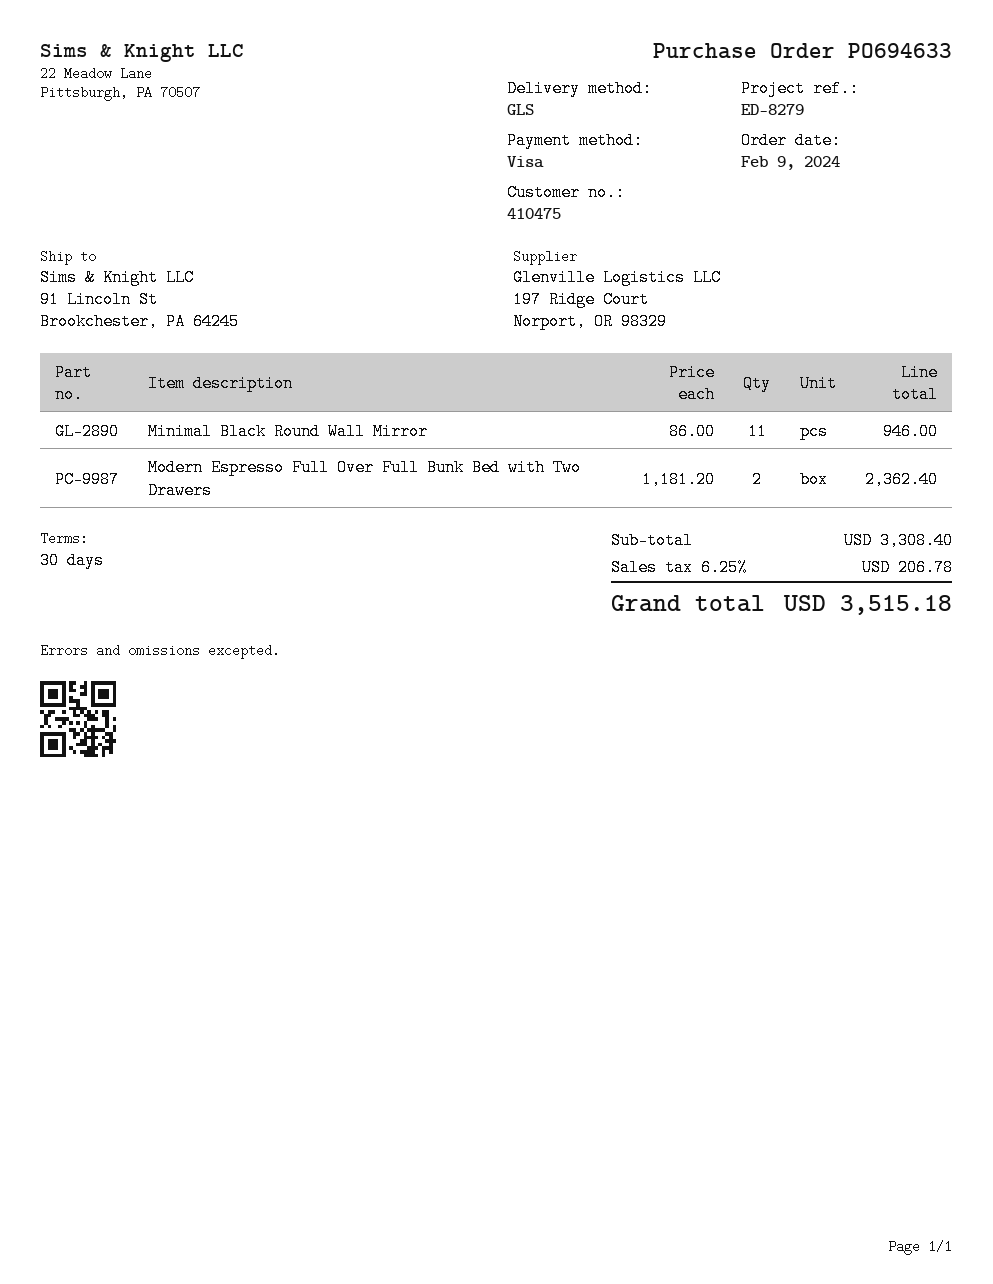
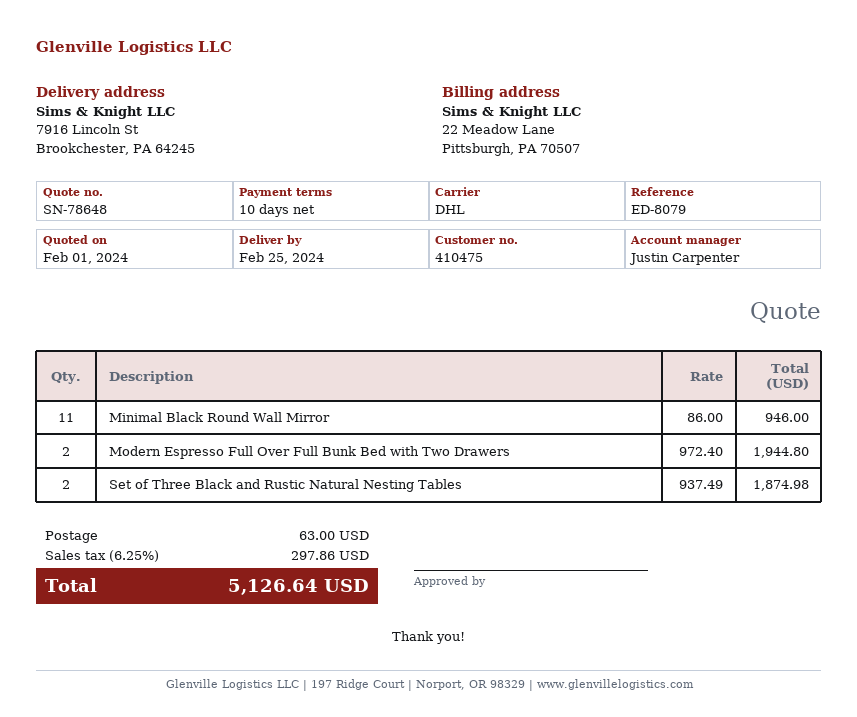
payment terms: 30 days -> 10 days
reference: ED-8279 -> ED-8079
shipping method: GLS -> DHL
ship to: 91 Lincoln St, Brookchester, PA 64245 -> 7916 Lincoln St, Brookchester, PA 64245
Modern Espresso Full Over Full Bunk Bed with Two Drawers: 2 x 1181.20 = 2362.40 -> 2 x 972.40 = 1944.80
Set of Three Black and Rustic Natural Nesting Tables: none -> 2 x 937.49 = 1874.98
shipping: none -> 63.00
tax: 6.25% = 206.78 -> 6.25% = 297.86
total: 3515.18 -> 5126.64

